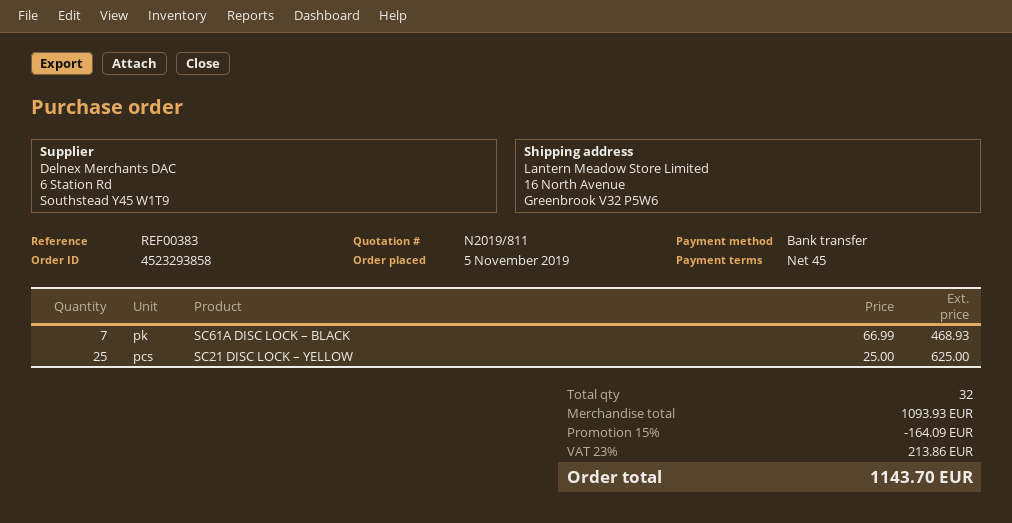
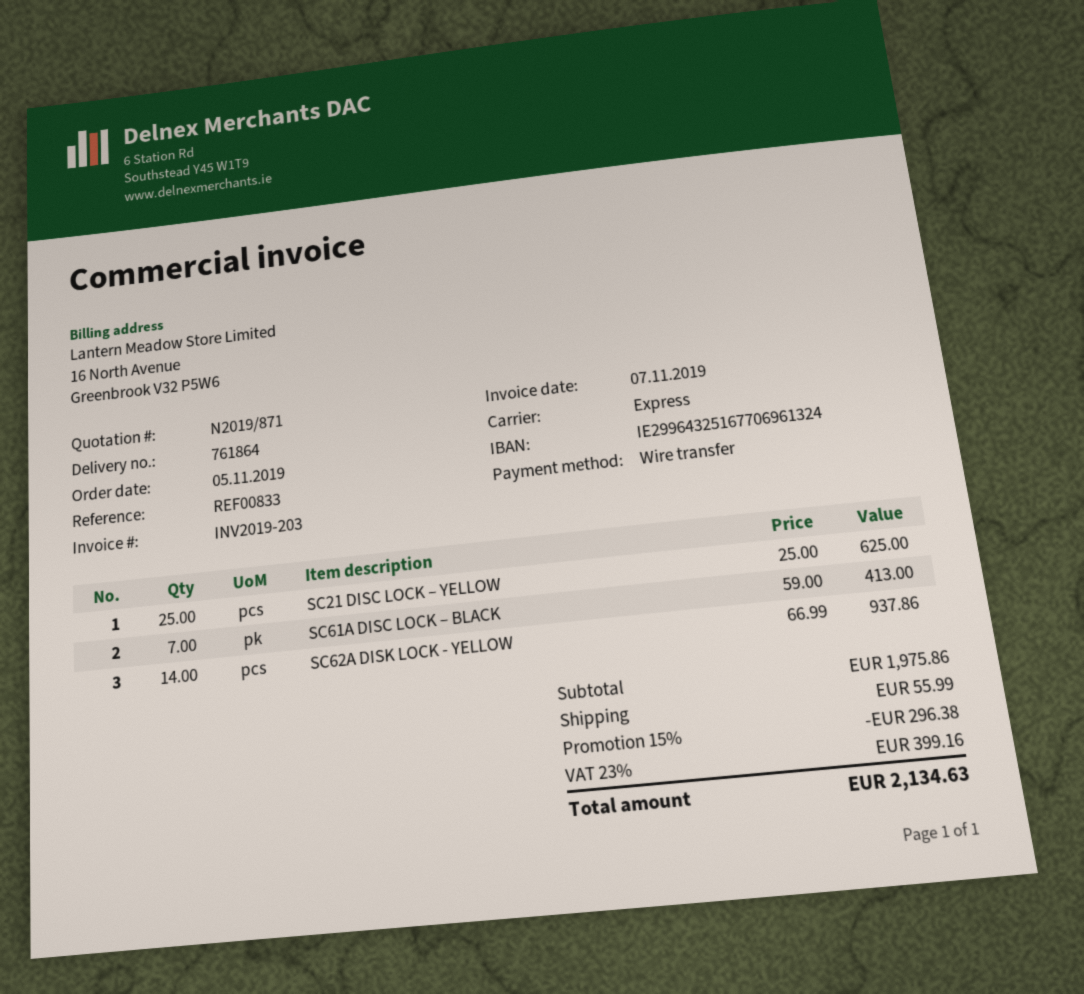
quote number: N2019/811 -> N2019/871
reference: REF00383 -> REF00833
SC61A DISC LOCK – BLACK: 7 x 66.99 = 468.93 -> 7 x 59.00 = 413.00
SC62A DISK LOCK - YELLOW: none -> 14 x 66.99 = 937.86
subtotal: 1093.93 -> 1975.86
discount: 15% = 164.09 -> 15% = 296.38
shipping: none -> 55.99
tax: 23% = 213.86 -> 23% = 399.16
total: 1143.70 -> 2134.63

